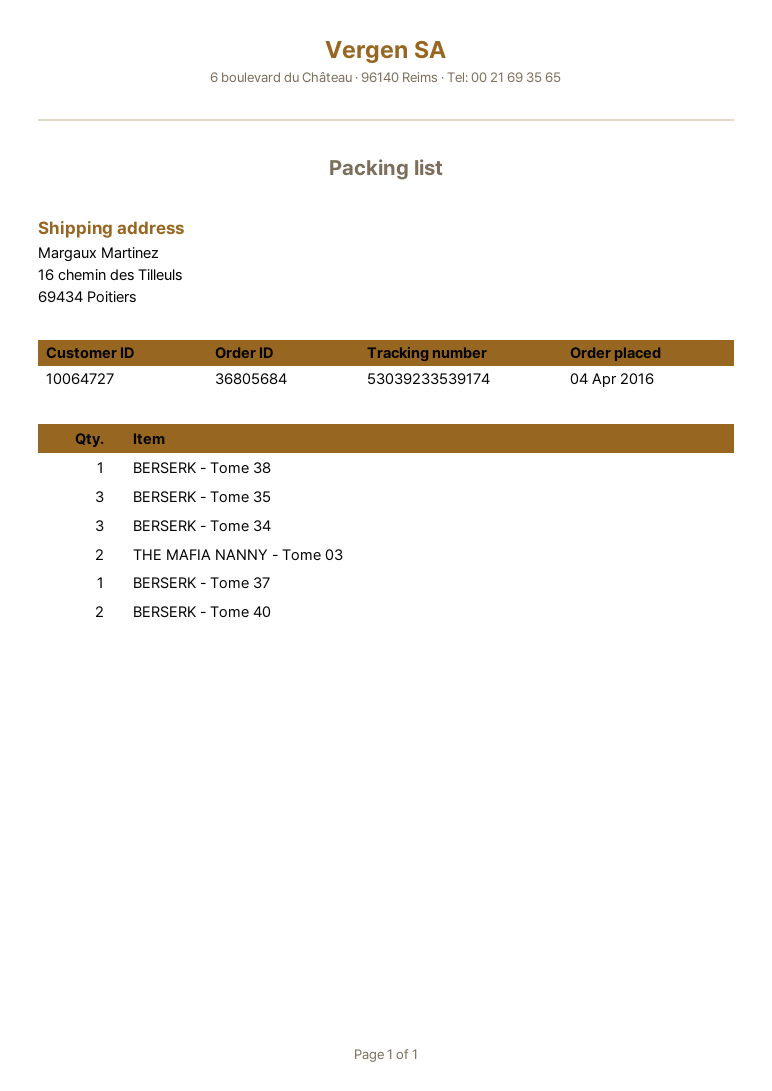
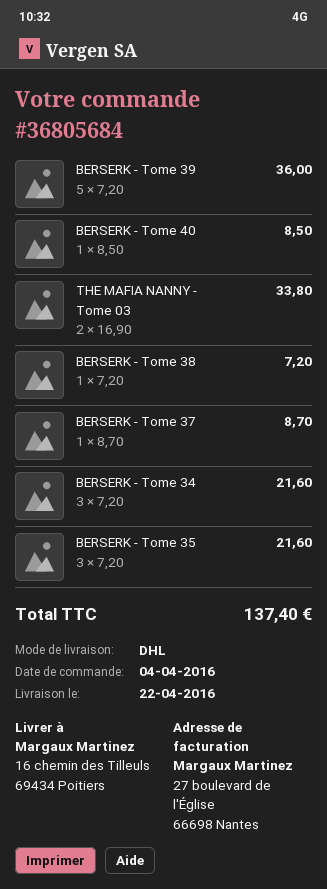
BERSERK - Tome 40: 2 -> 1
BERSERK - Tome 39: none -> 5

